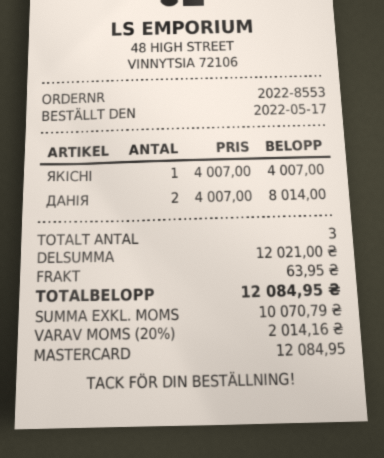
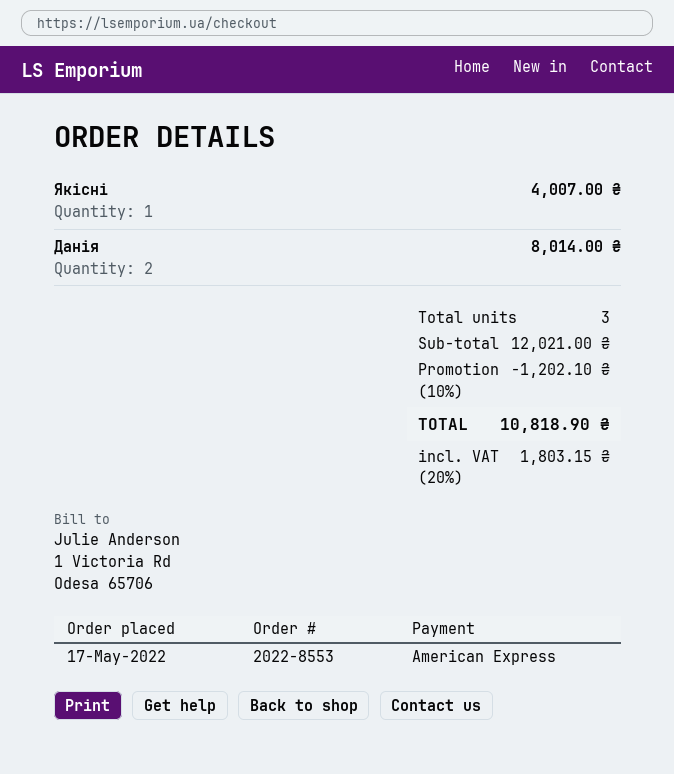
payment method: Mastercard -> American Express
discount: none -> 10% = 1202.10
shipping: 63.95 -> none
tax: 20% = 2014.16 -> 20% = 1803.15
total: 12084.95 -> 10818.90

